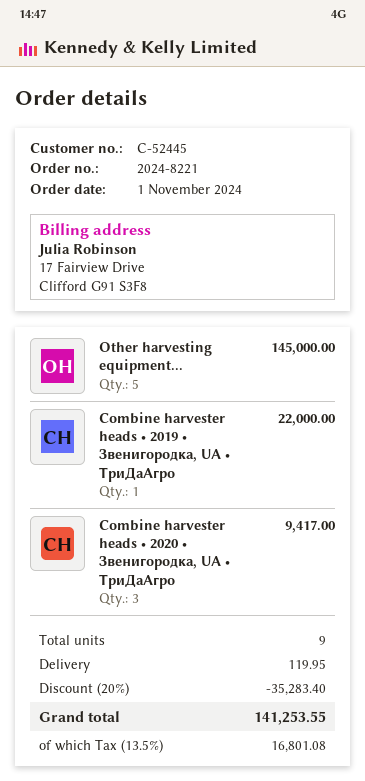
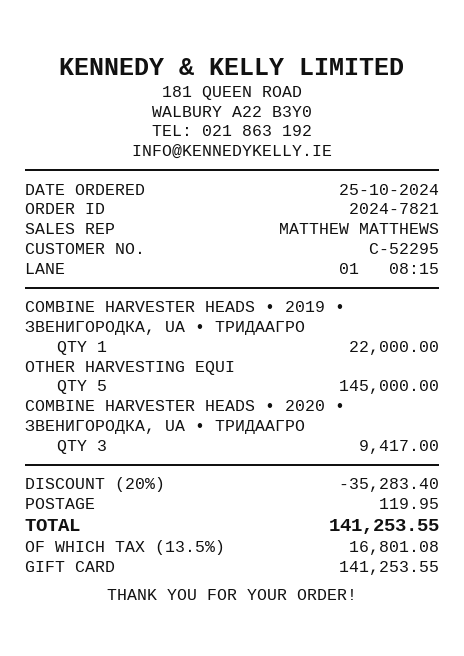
order number: 2024-8221 -> 2024-7821
order date: 2024-11-01 -> 2024-10-25
customer number: C-52445 -> C-52295

